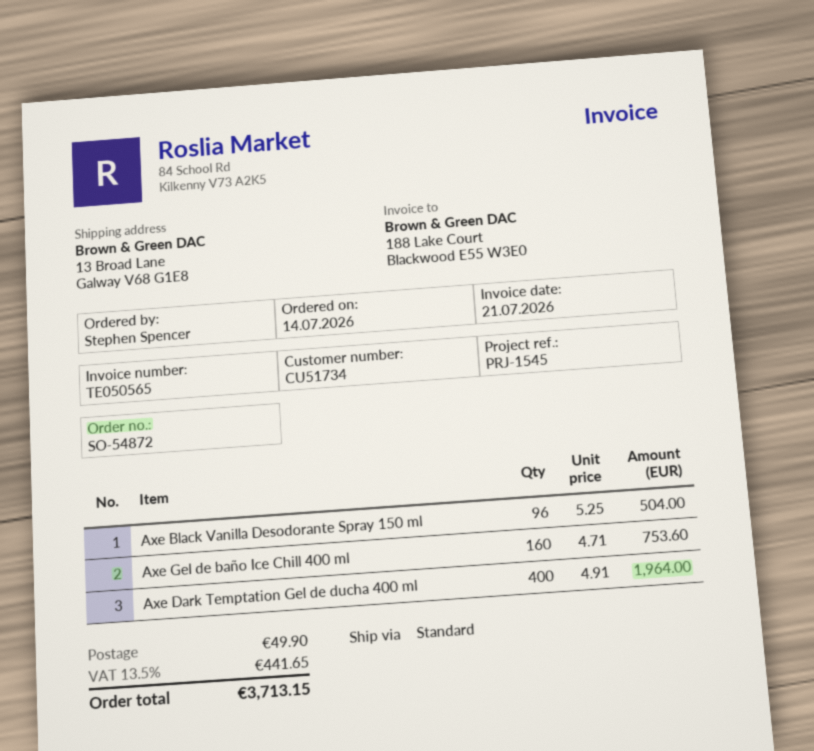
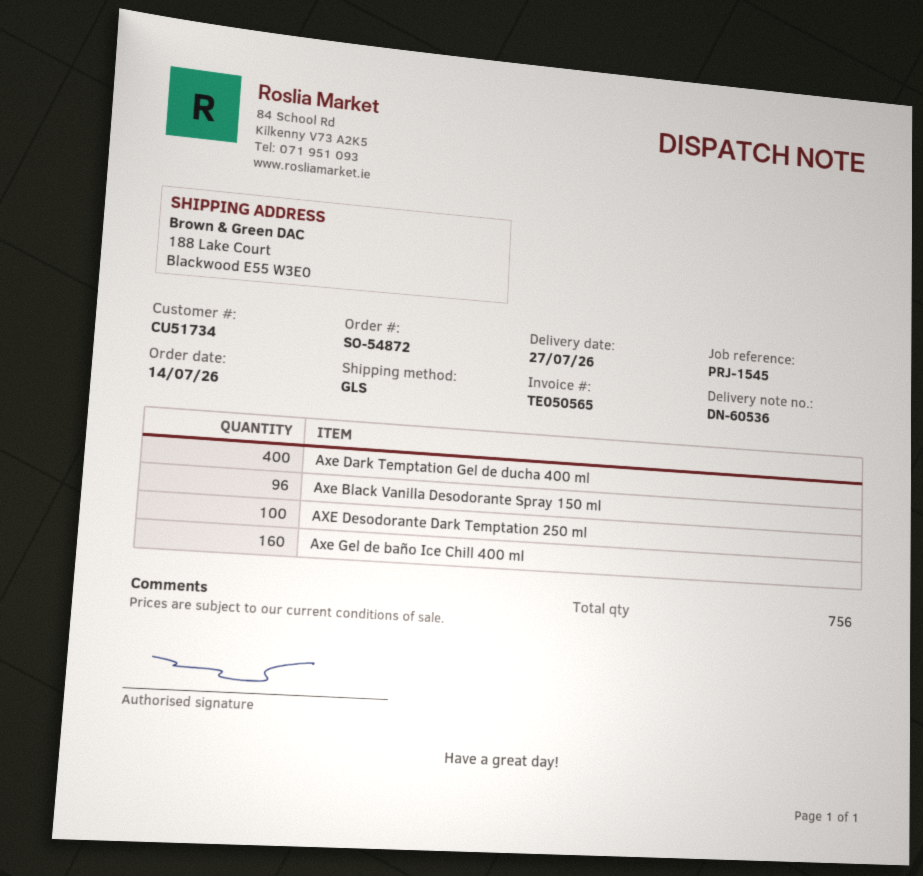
shipping method: standard -> GLS
ship to: 13 Broad Lane, Galway V68 G1E8 -> 188 Lake Court, Blackwood E55 W3E0
AXE Desodorante Dark Temptation 250 ml: none -> 100

